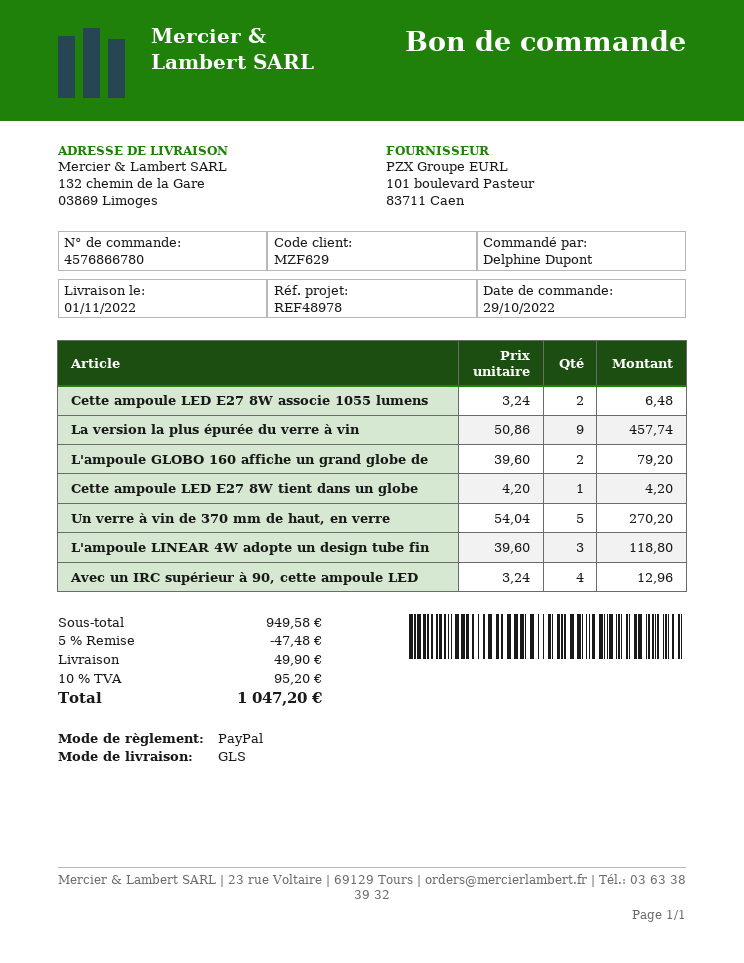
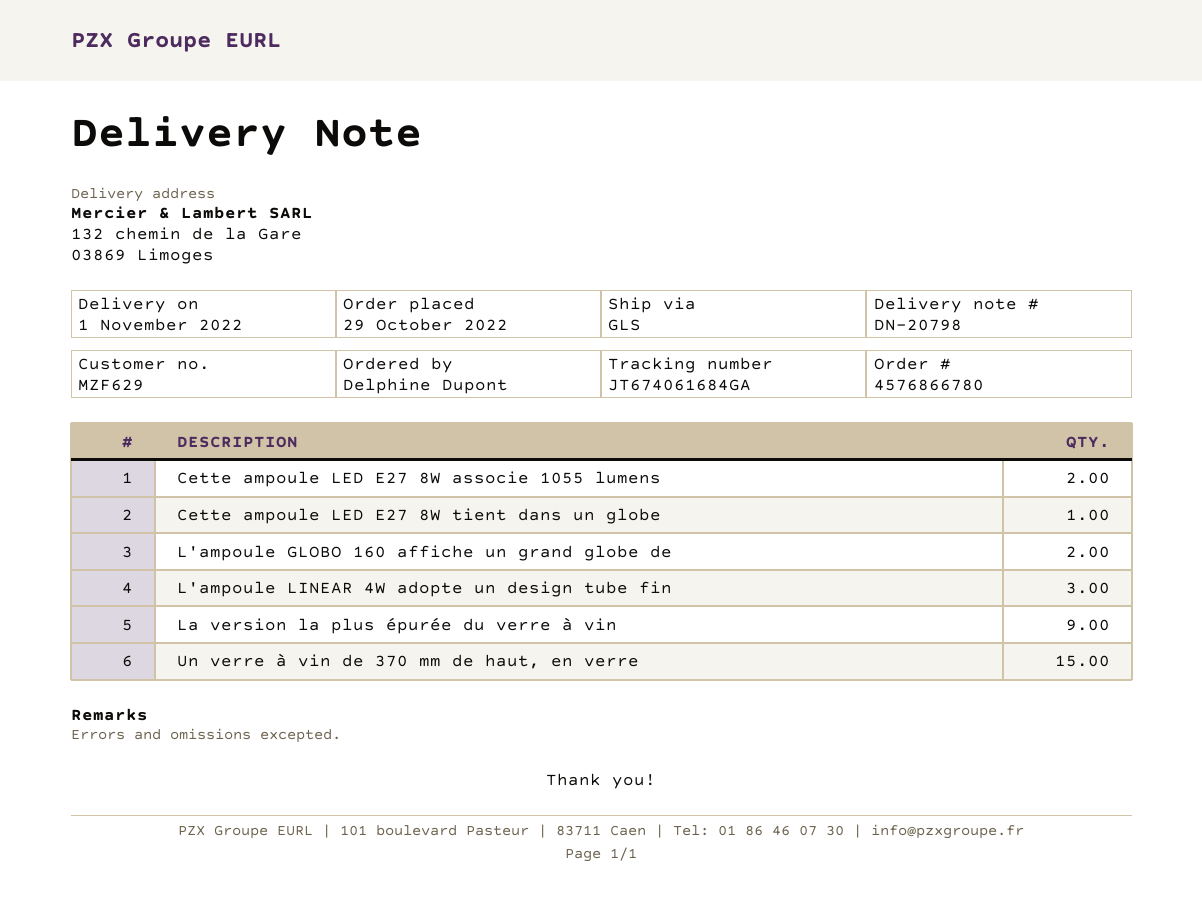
Un verre à vin de 370 mm de haut, en verre: 5 -> 15
Avec un IRC supérieur à 90, cette ampoule LED: 4 -> none

